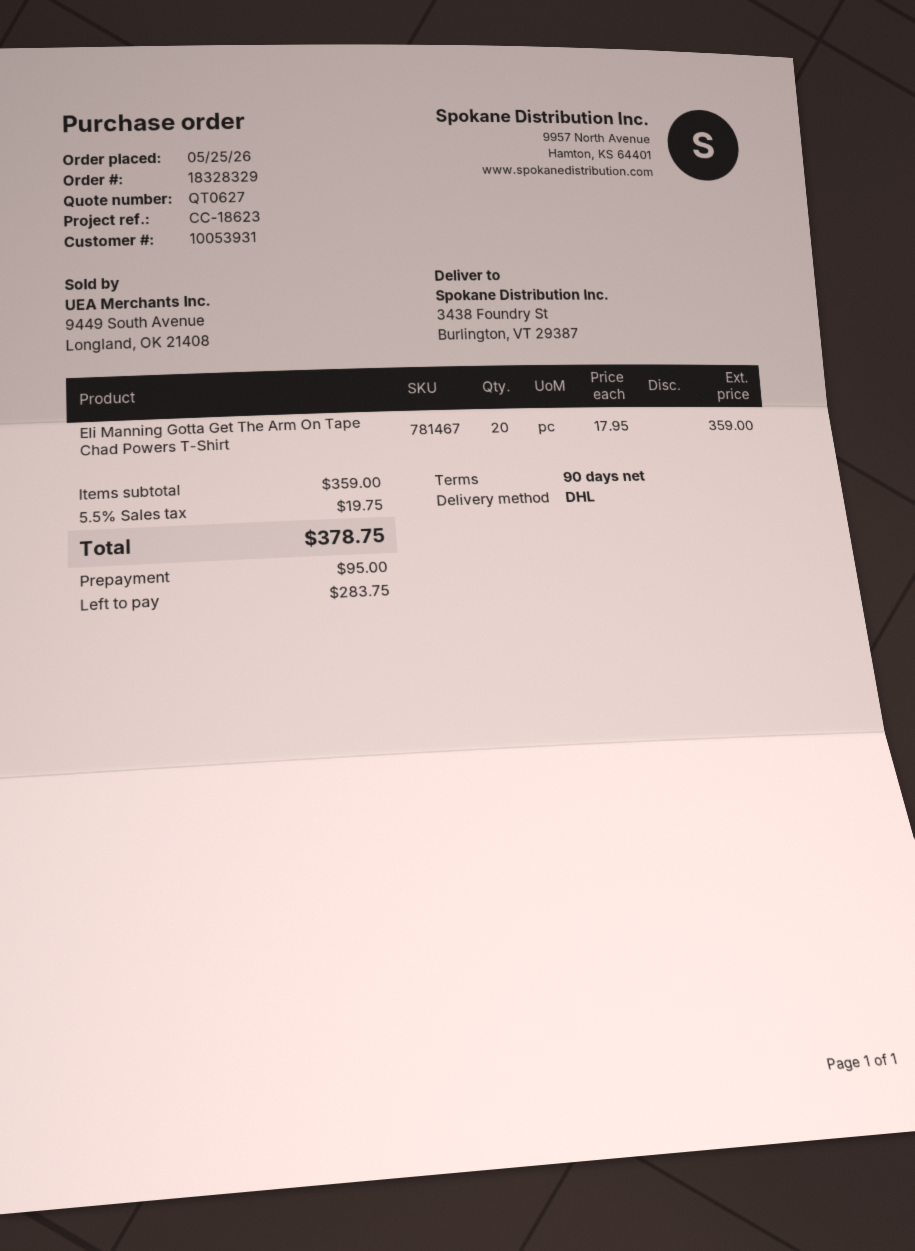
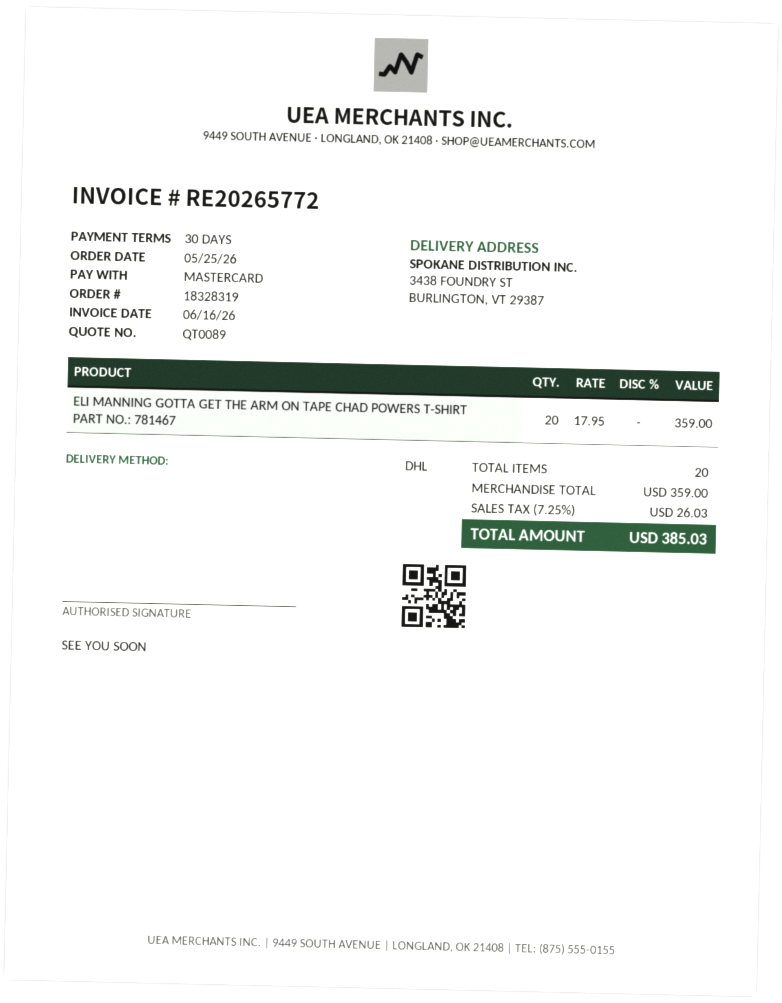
quote number: QT0627 -> QT0089
order number: 18328329 -> 18328319
payment terms: 90 days -> 30 days
tax: 5.5% = 19.75 -> 7.25% = 26.03
total: 378.75 -> 385.03

